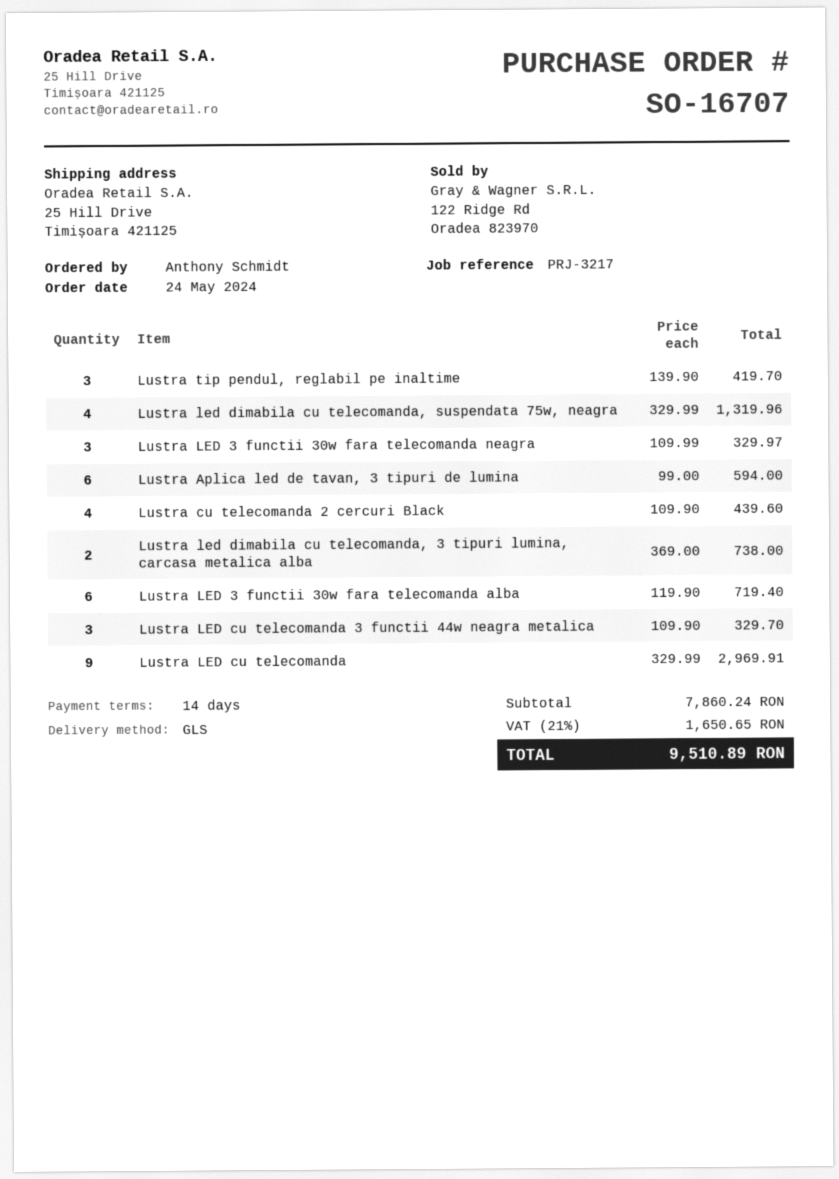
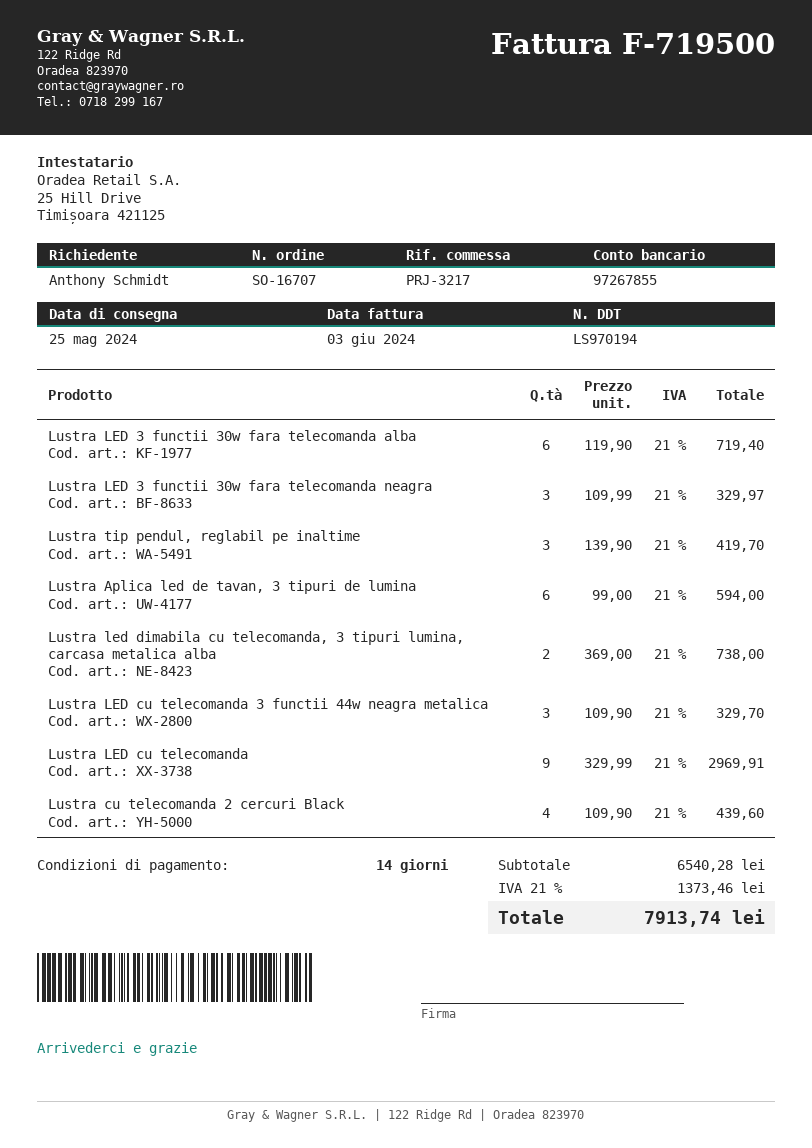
Lustra led dimabila cu telecomanda, suspendata 75w, neagra: 4 x 329.99 = 1319.96 -> none
subtotal: 7860.24 -> 6540.28
tax: 21% = 1650.65 -> 21% = 1373.46
total: 9510.89 -> 7913.74

